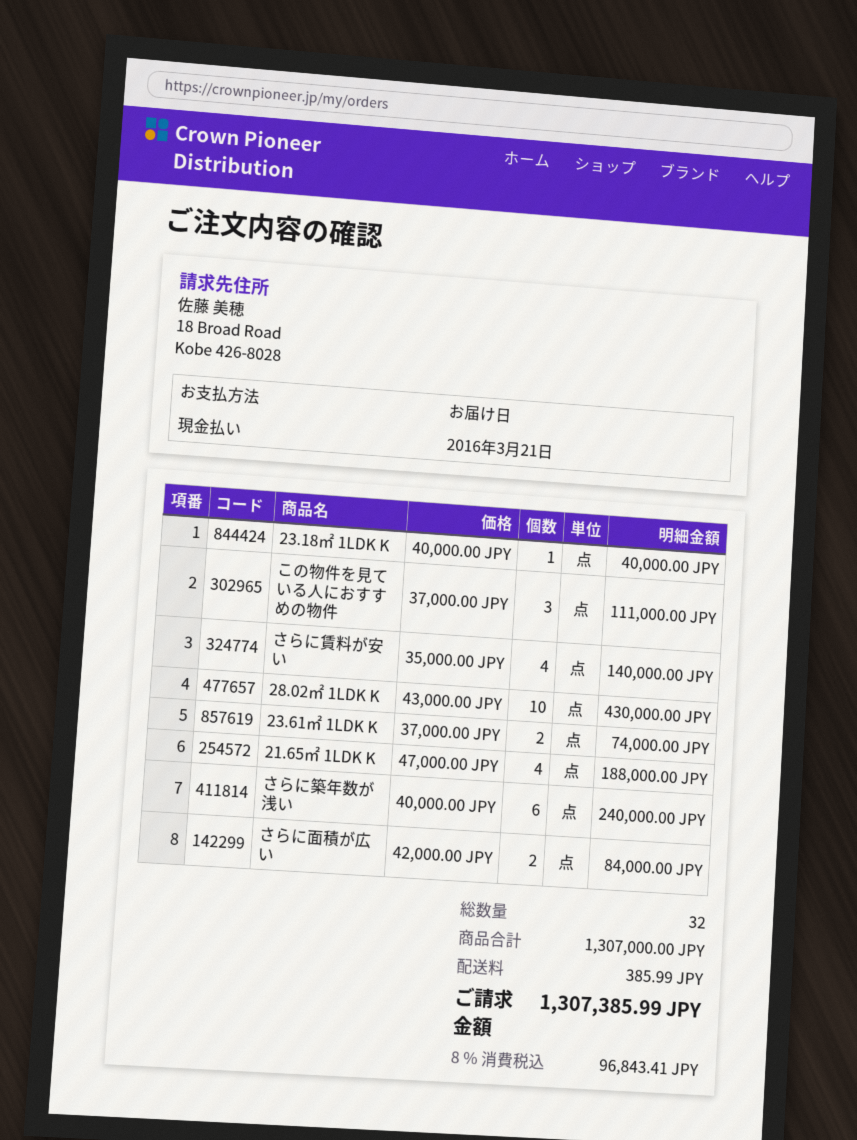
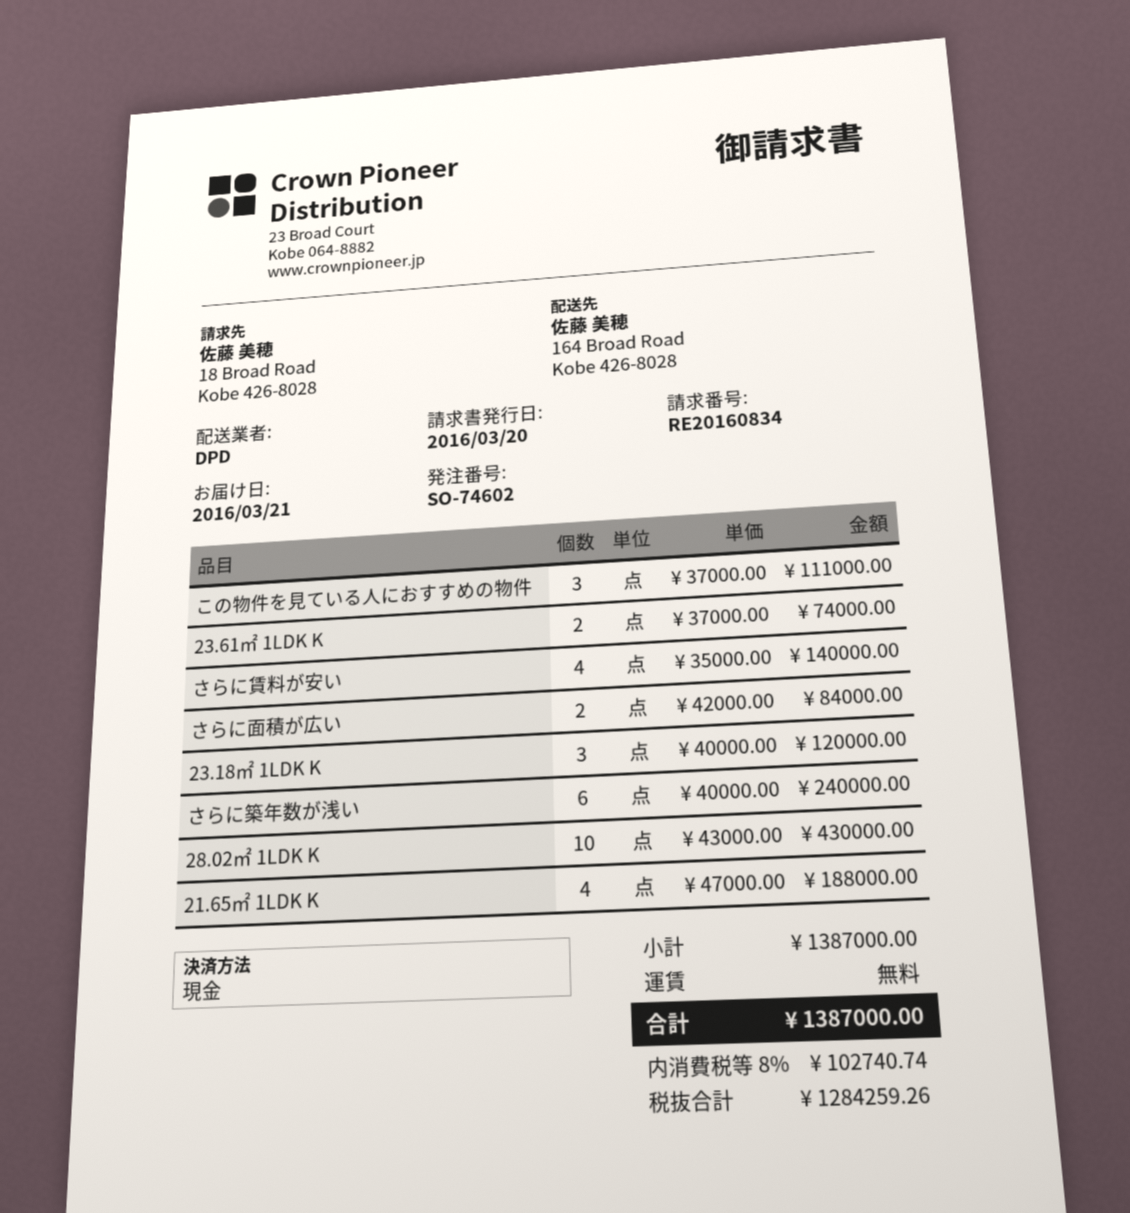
23.18㎡ 1LDK K: 1 x 40000.00 = 40000.00 -> 3 x 40000.00 = 120000.00
subtotal: 1307000.00 -> 1387000.00
shipping: 385.99 -> 0.00
tax: 8% = 96843.41 -> 8% = 102740.74
total: 1307385.99 -> 1387000.00

